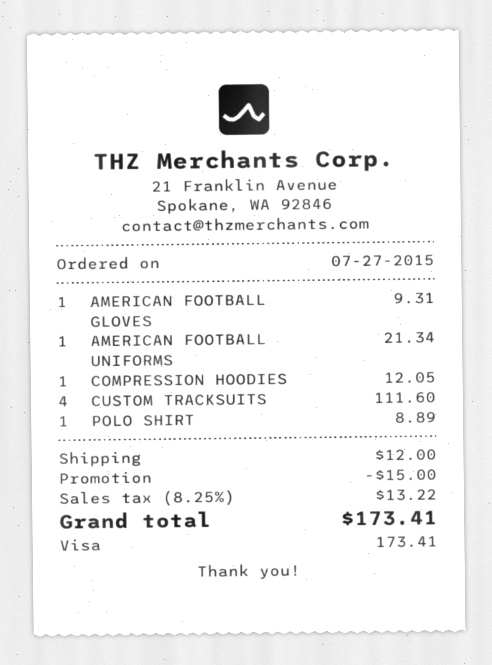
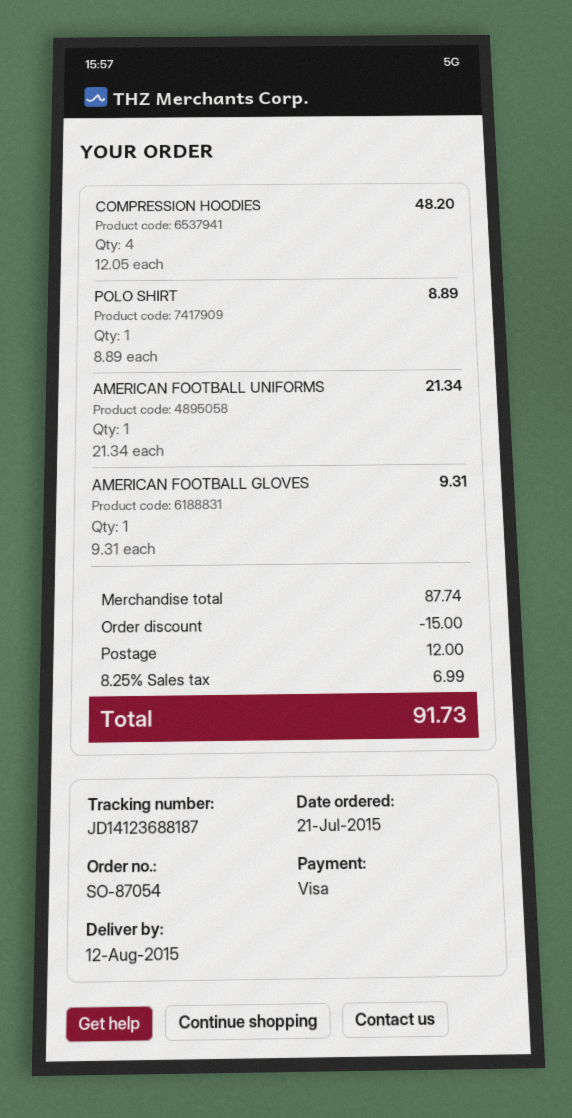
order date: 2015-07-27 -> 2015-07-21
COMPRESSION HOODIES: 1 for 12.05 -> 4 for 48.20
CUSTOM TRACKSUITS: 4 for 111.60 -> none
tax: 8.25% = 13.22 -> 8.25% = 6.99
total: 173.41 -> 91.73

